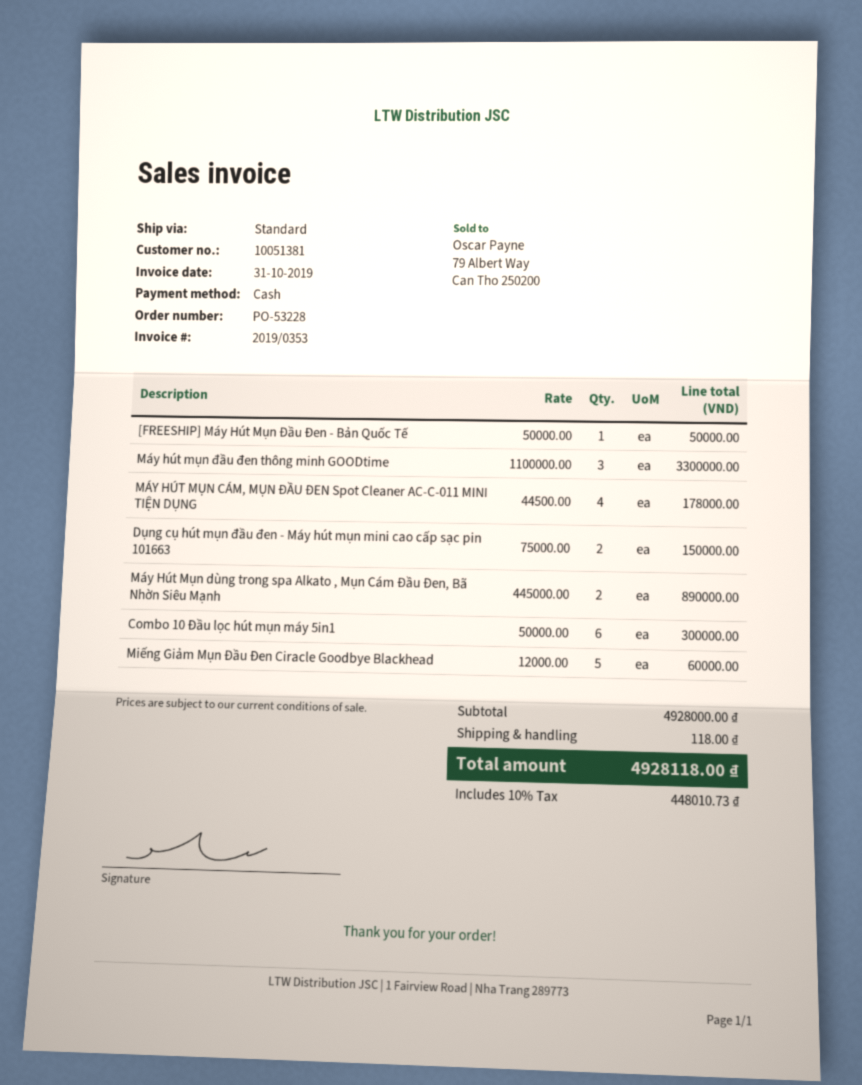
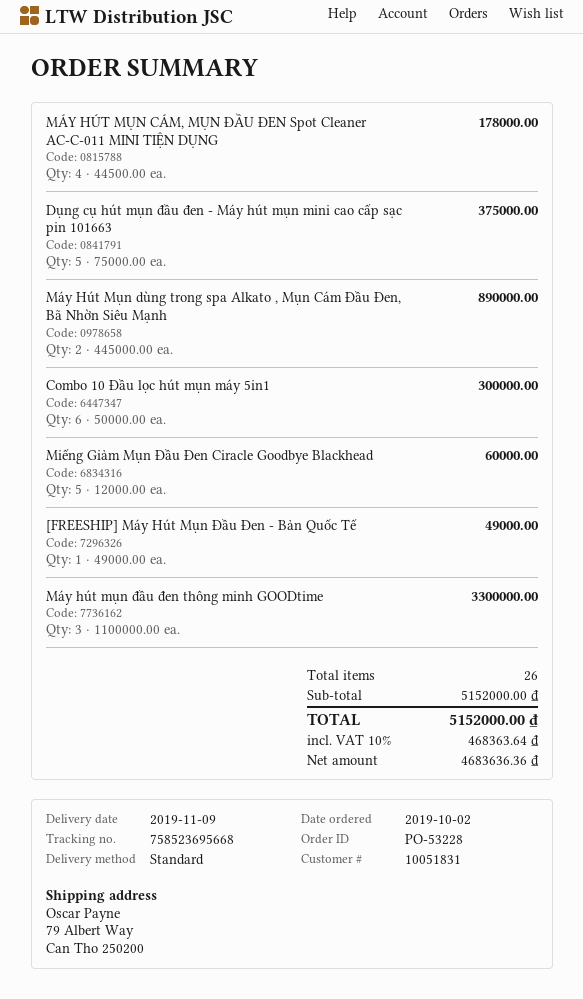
customer number: 10051381 -> 10051831
[FREESHIP] Máy Hút Mụn Đầu Đen - Bản Quốc Tế: 1 x 50000.00 = 50000.00 -> 1 x 49000.00 = 49000.00
Dụng cụ hút mụn đầu đen - Máy hút mụn mini cao cấp sạc pin 101663: 2 x 75000.00 = 150000.00 -> 5 x 75000.00 = 375000.00
subtotal: 4928000.00 -> 5152000.00
shipping: 118.00 -> none
tax: 10% = 448010.73 -> 10% = 468363.64
total: 4928118.00 -> 5152000.00

